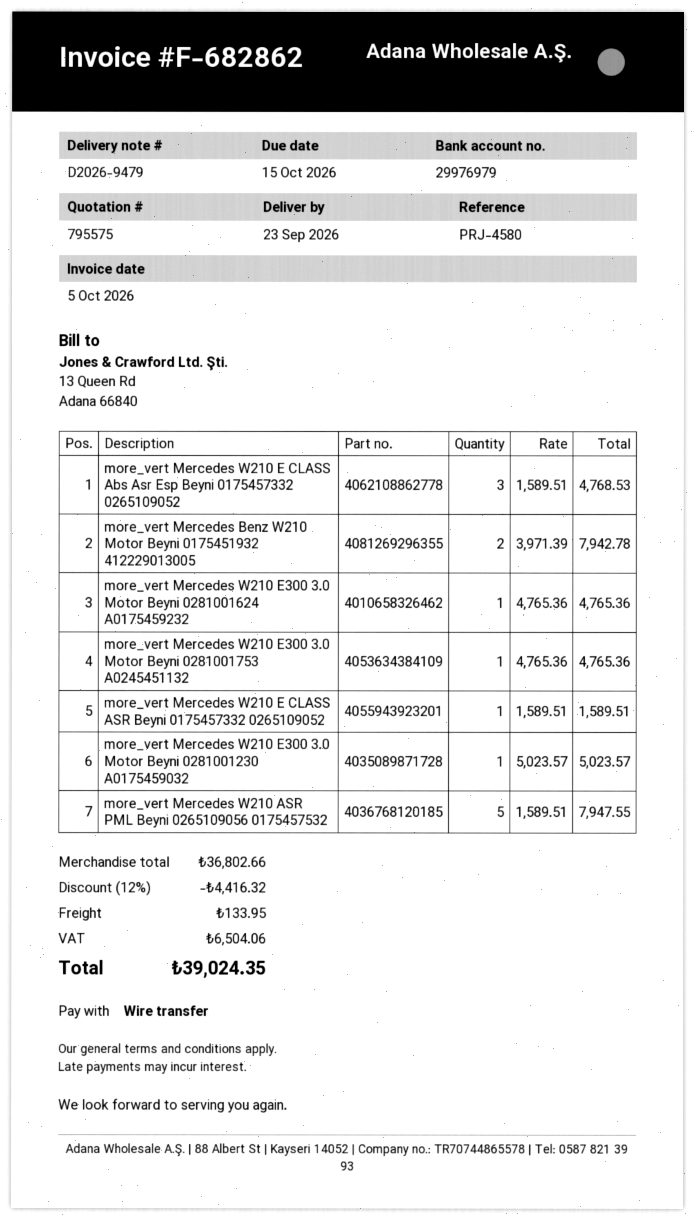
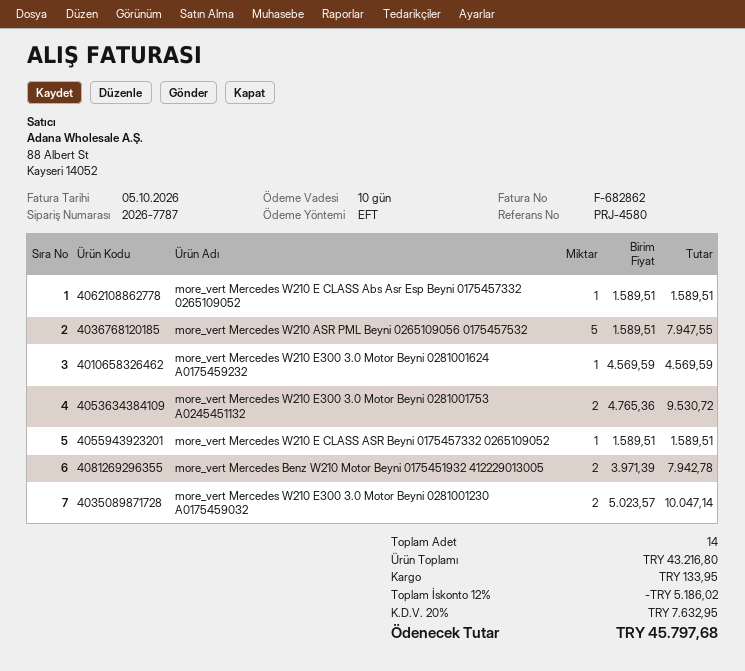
more_vert Mercedes W210 E CLASS Abs Asr Esp Beyni 0175457332 0265109052: 3 x 1589.51 = 4768.53 -> 1 x 1589.51 = 1589.51
more_vert Mercedes W210 E300 3.0 Motor Beyni 0281001624 A0175459232: 1 x 4765.36 = 4765.36 -> 1 x 4569.59 = 4569.59
more_vert Mercedes W210 E300 3.0 Motor Beyni 0281001753 A0245451132: 1 x 4765.36 = 4765.36 -> 2 x 4765.36 = 9530.72
more_vert Mercedes W210 E300 3.0 Motor Beyni 0281001230 A0175459032: 1 x 5023.57 = 5023.57 -> 2 x 5023.57 = 10047.14
subtotal: 36802.66 -> 43216.80
discount: 12% = 4416.32 -> 12% = 5186.02
tax: 6504.06 -> 7632.95
total: 39024.35 -> 45797.68

